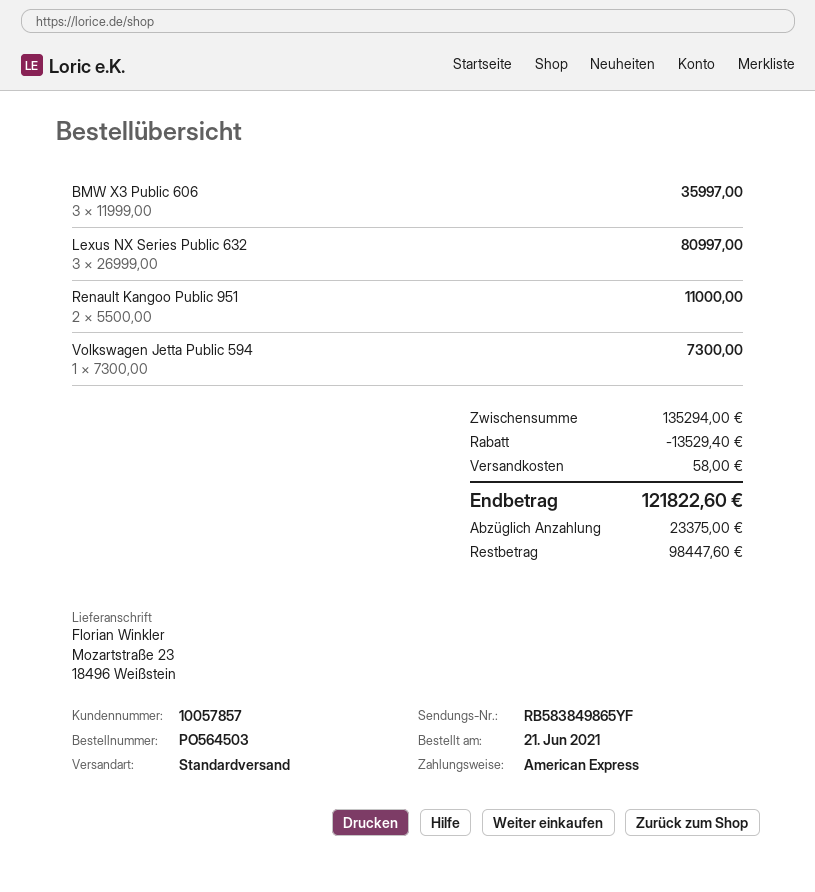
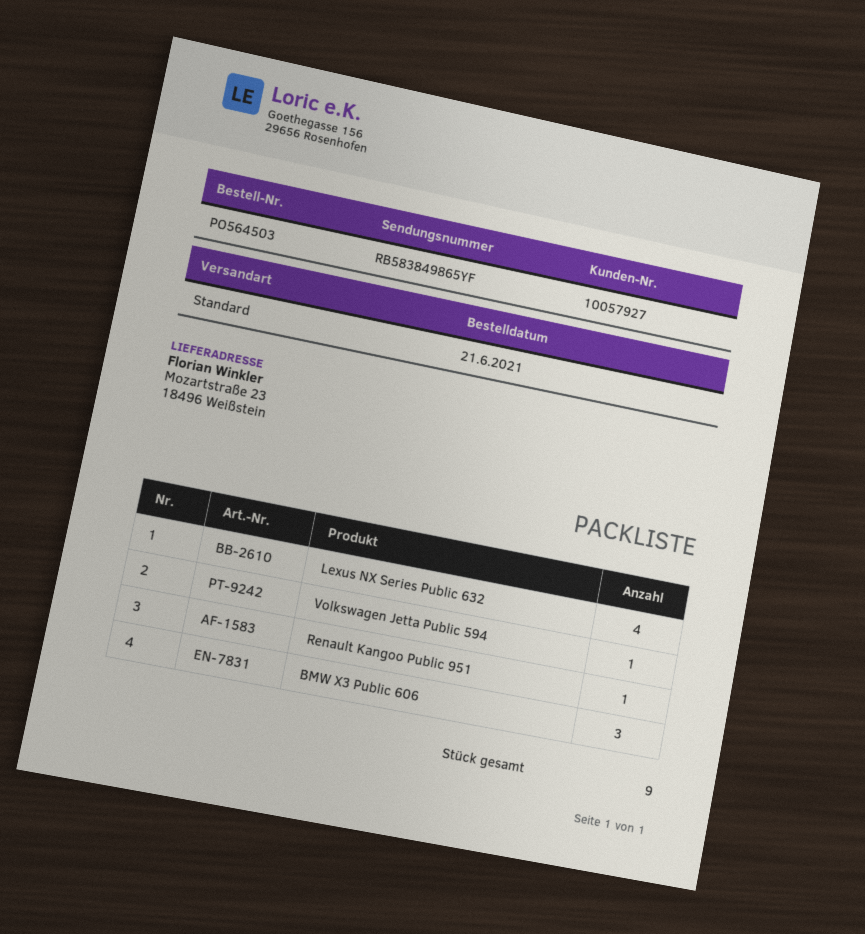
customer number: 10057857 -> 10057927
Lexus NX Series Public 632: 3 -> 4
Renault Kangoo Public 951: 2 -> 1

